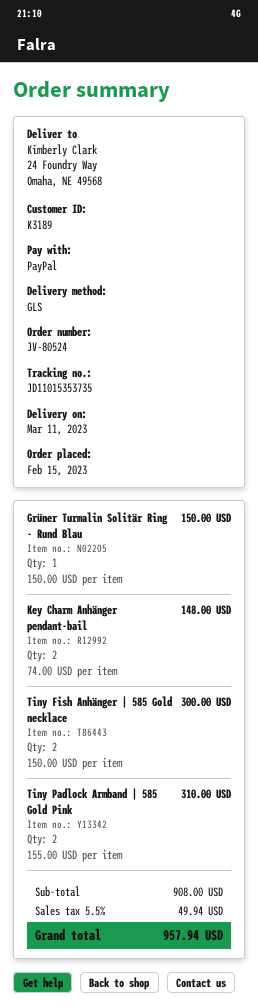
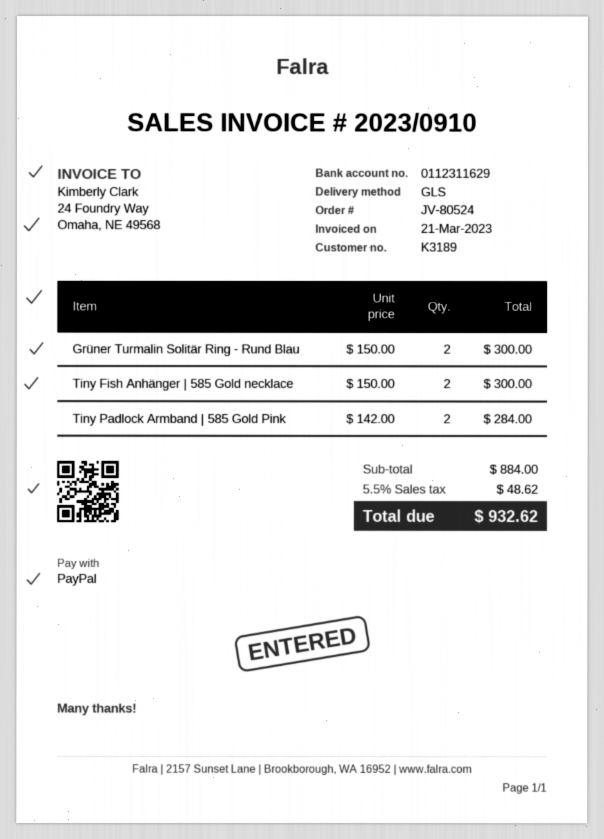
Grüner Turmalin Solitär Ring - Rund Blau: 1 x 150.00 = 150.00 -> 2 x 150.00 = 300.00
Key Charm Anhänger pendant-bail: 2 x 74.00 = 148.00 -> none
Tiny Padlock Armband | 585 Gold Pink: 2 x 155.00 = 310.00 -> 2 x 142.00 = 284.00
subtotal: 908.00 -> 884.00
tax: 5.5% = 49.94 -> 5.5% = 48.62
total: 957.94 -> 932.62

